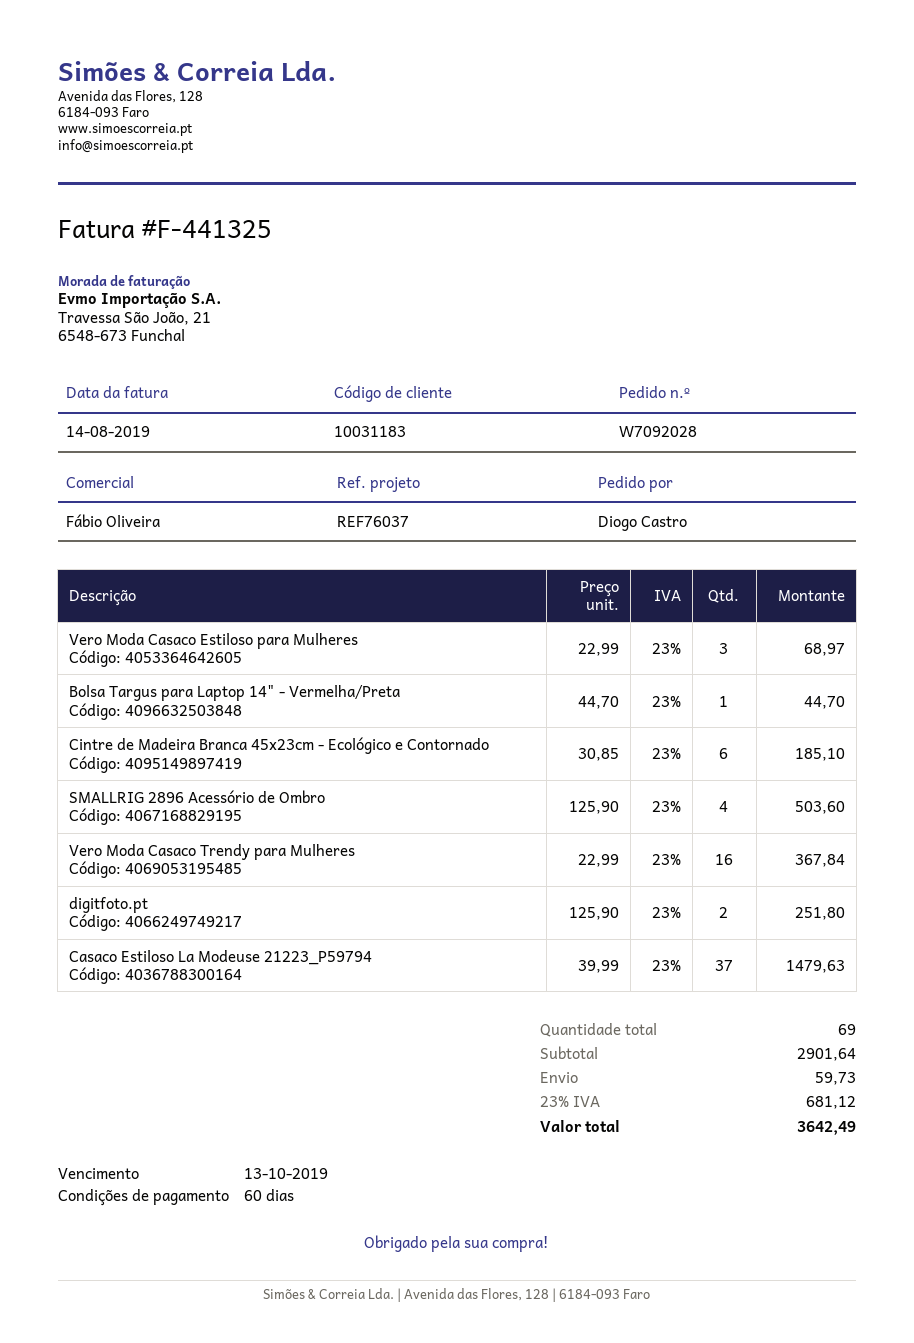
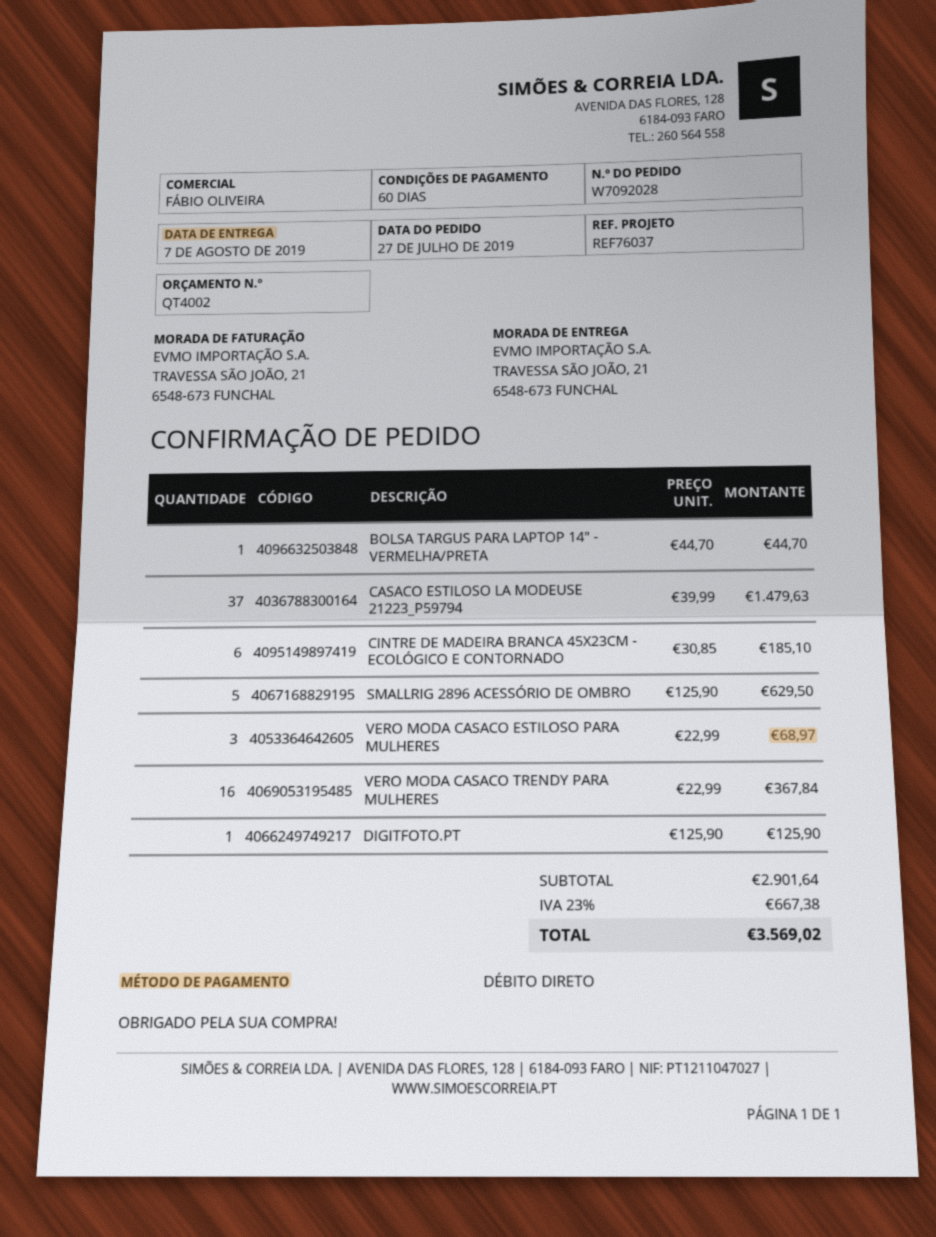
SMALLRIG 2896 Acessório de Ombro: 4 x 125.90 = 503.60 -> 5 x 125.90 = 629.50
digitfoto.pt: 2 x 125.90 = 251.80 -> 1 x 125.90 = 125.90
shipping: 59.73 -> none
tax: 23% = 681.12 -> 23% = 667.38
total: 3642.49 -> 3569.02

